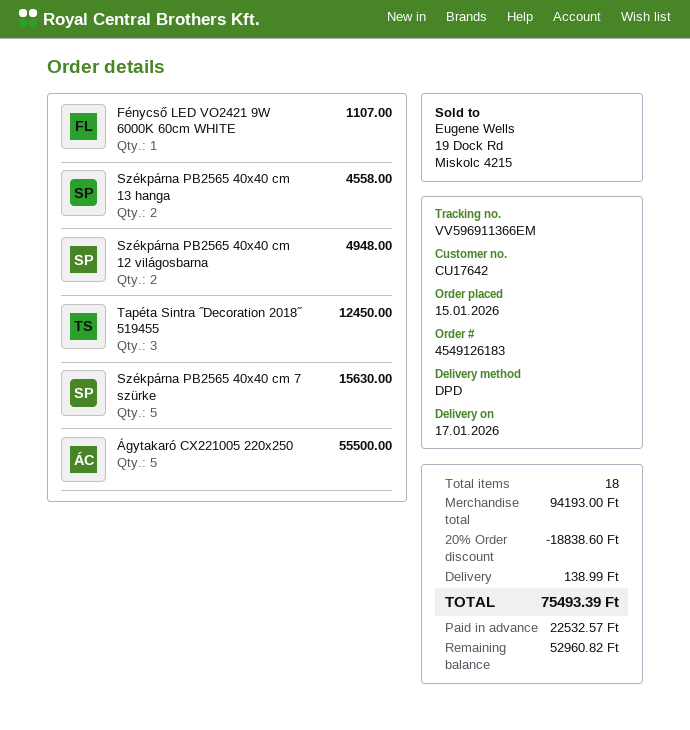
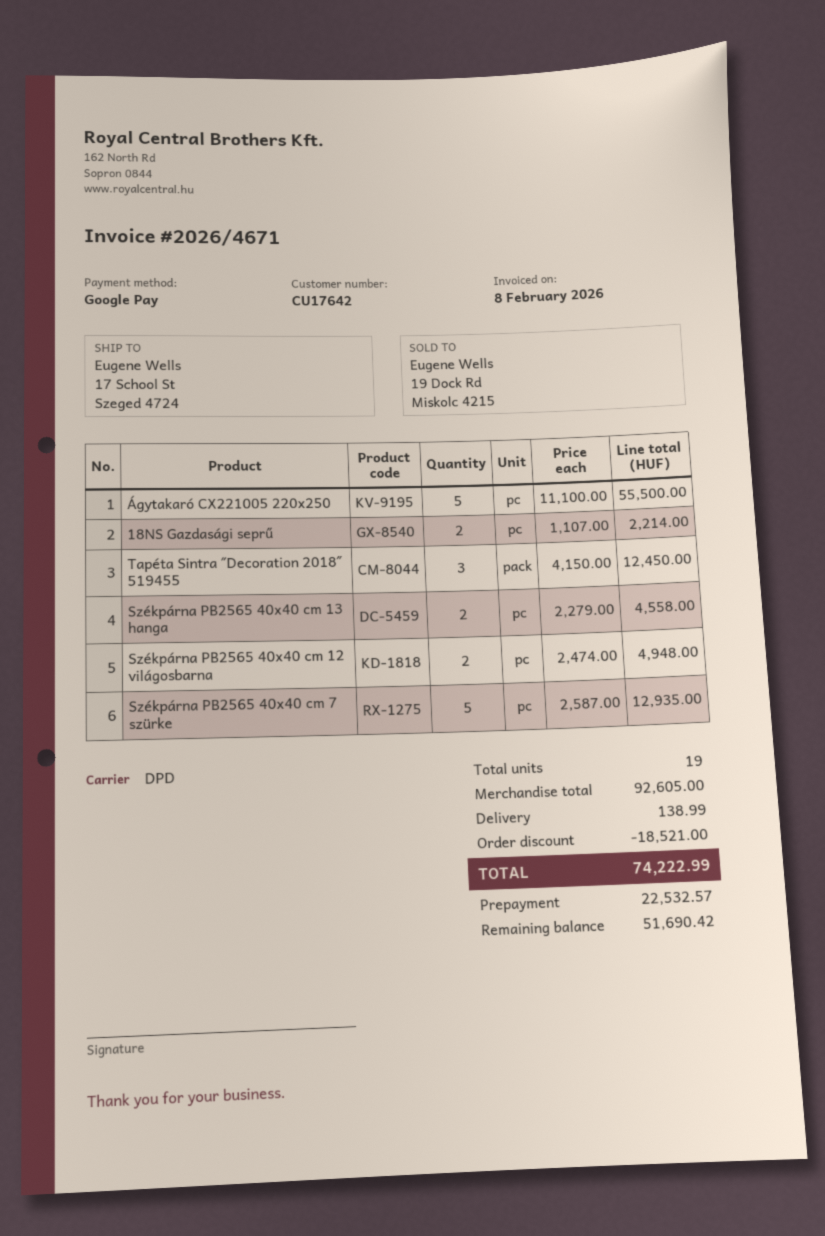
Fénycső LED VO2421 9W 6000K 60cm WHITE: 1 for 1107.00 -> none
Székpárna PB2565 40x40 cm 7 szürke: 5 for 15630.00 -> 5 for 12935.00
18NS Gazdasági seprű: none -> 2 for 2214.00
total quantity: 18 -> 19
subtotal: 94193.00 -> 92605.00
discount: 18838.60 -> 18521.00
total: 75493.39 -> 74222.99
balance: 52960.82 -> 51690.42

